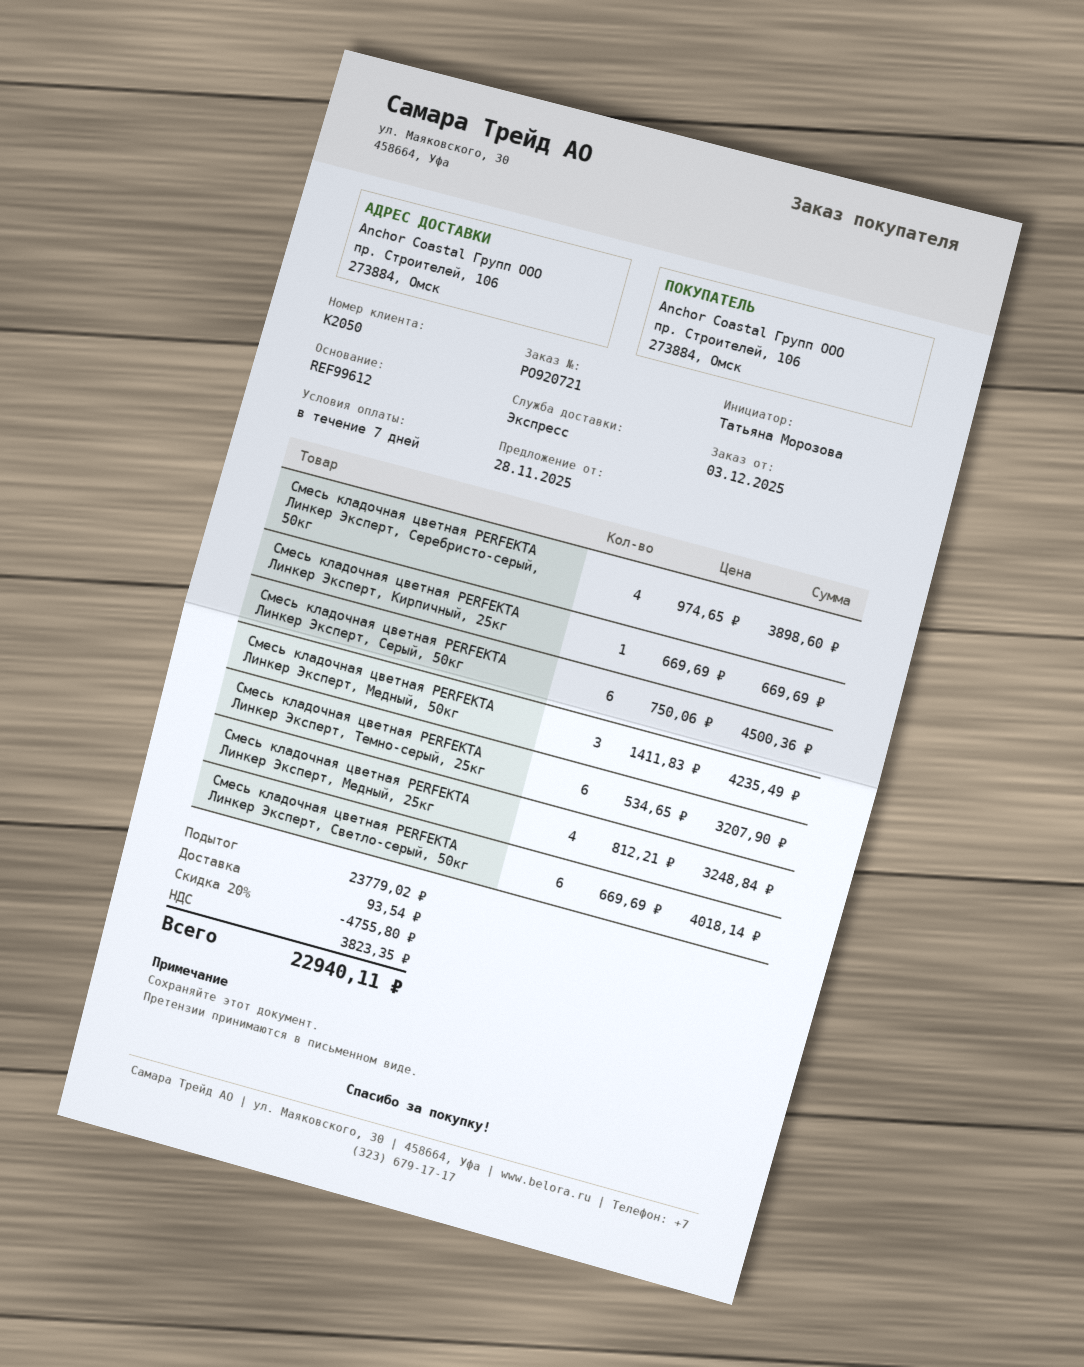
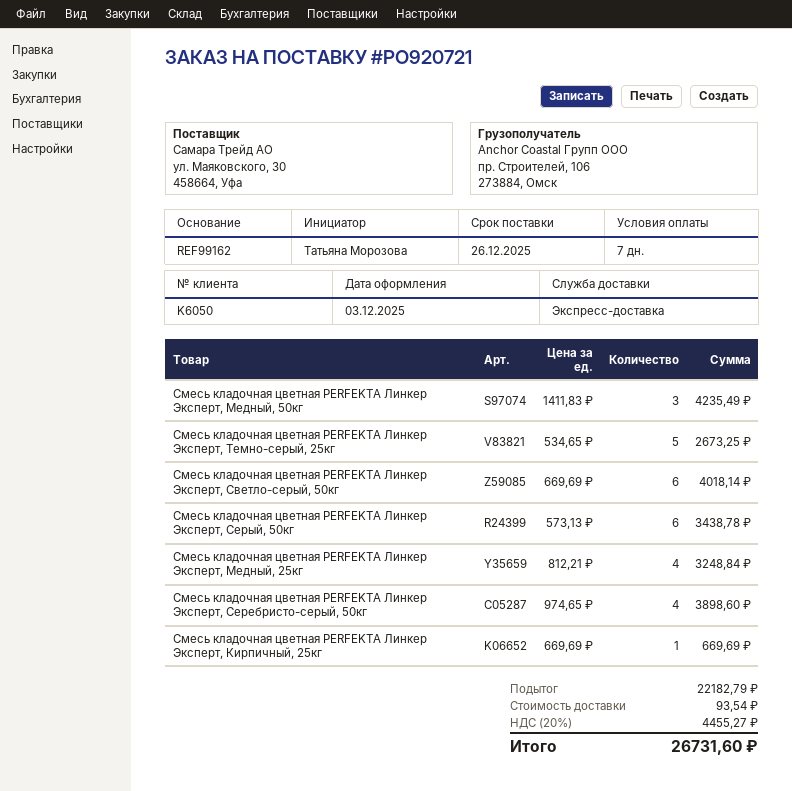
customer number: K2050 -> K6050
reference: REF99612 -> REF99162
Смесь кладочная цветная PERFEKTA Линкер Эксперт, Серый, 50кг: 6 x 750.06 = 4500.36 -> 6 x 573.13 = 3438.78
Смесь кладочная цветная PERFEKTA Линкер Эксперт, Темно-серый, 25кг: 6 x 534.65 = 3207.90 -> 5 x 534.65 = 2673.25
subtotal: 23779.02 -> 22182.79
discount: 20% = 4755.80 -> none
tax: 3823.35 -> 4455.27
total: 22940.11 -> 26731.60

